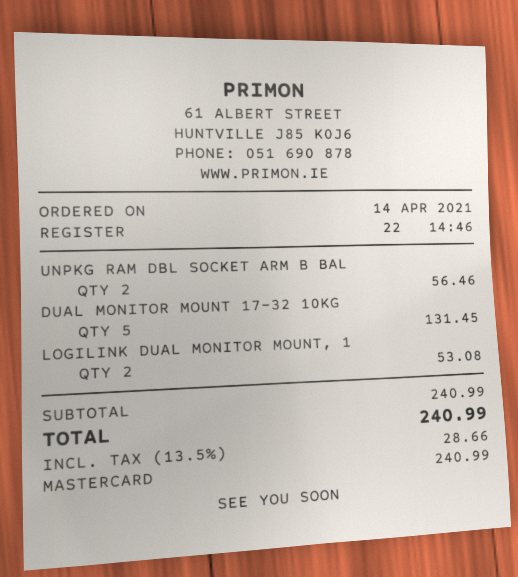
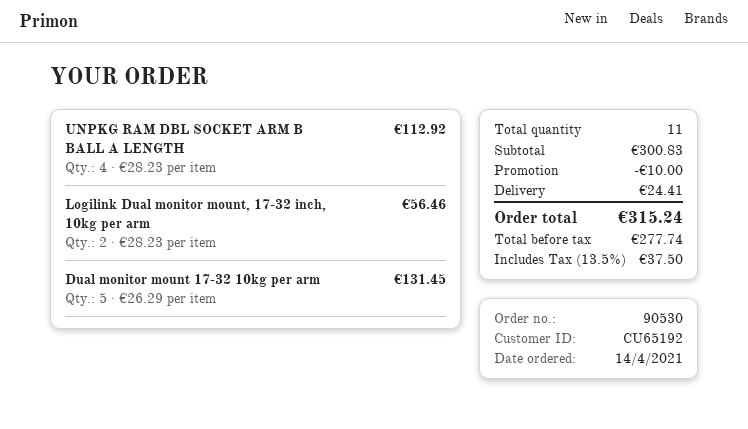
UNPKG RAM DBL SOCKET ARM B BAL: 2 for 56.46 -> 4 for 112.92
LOGILINK DUAL MONITOR MOUNT, 1: 2 for 53.08 -> 2 for 56.46
subtotal: 240.99 -> 300.83
discount: none -> 10.00
shipping: none -> 24.41
tax: 13.5% = 28.66 -> 13.5% = 37.50
total: 240.99 -> 315.24

